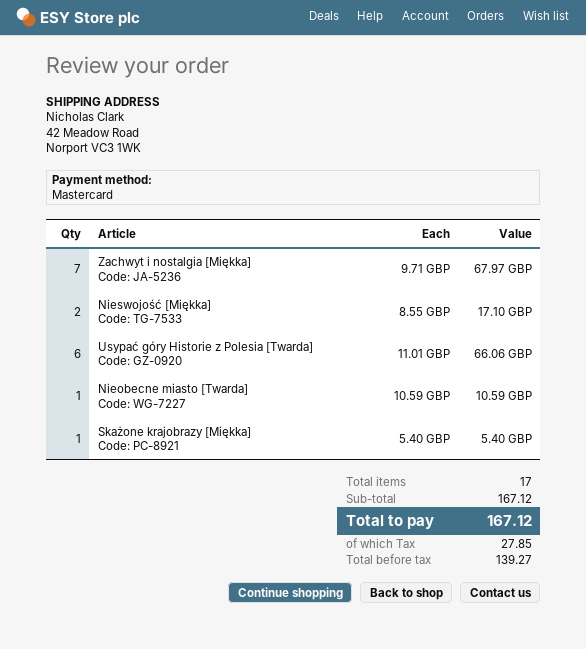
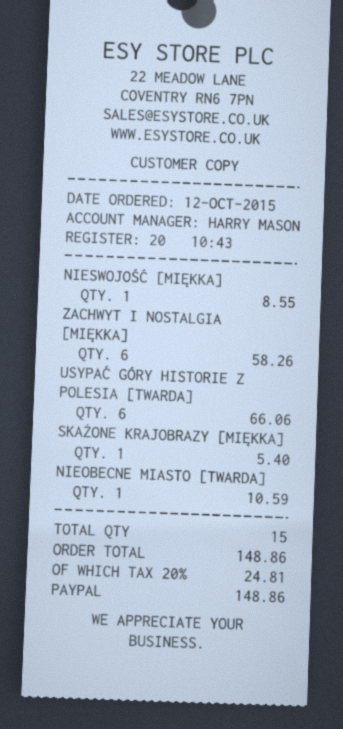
payment method: Mastercard -> PayPal
Zachwyt i nostalgia [Miękka]: 7 for 67.97 -> 6 for 58.26
Nieswojość [Miękka]: 2 for 17.10 -> 1 for 8.55
total quantity: 17 -> 15
tax: 27.85 -> 24.81
total: 167.12 -> 148.86

